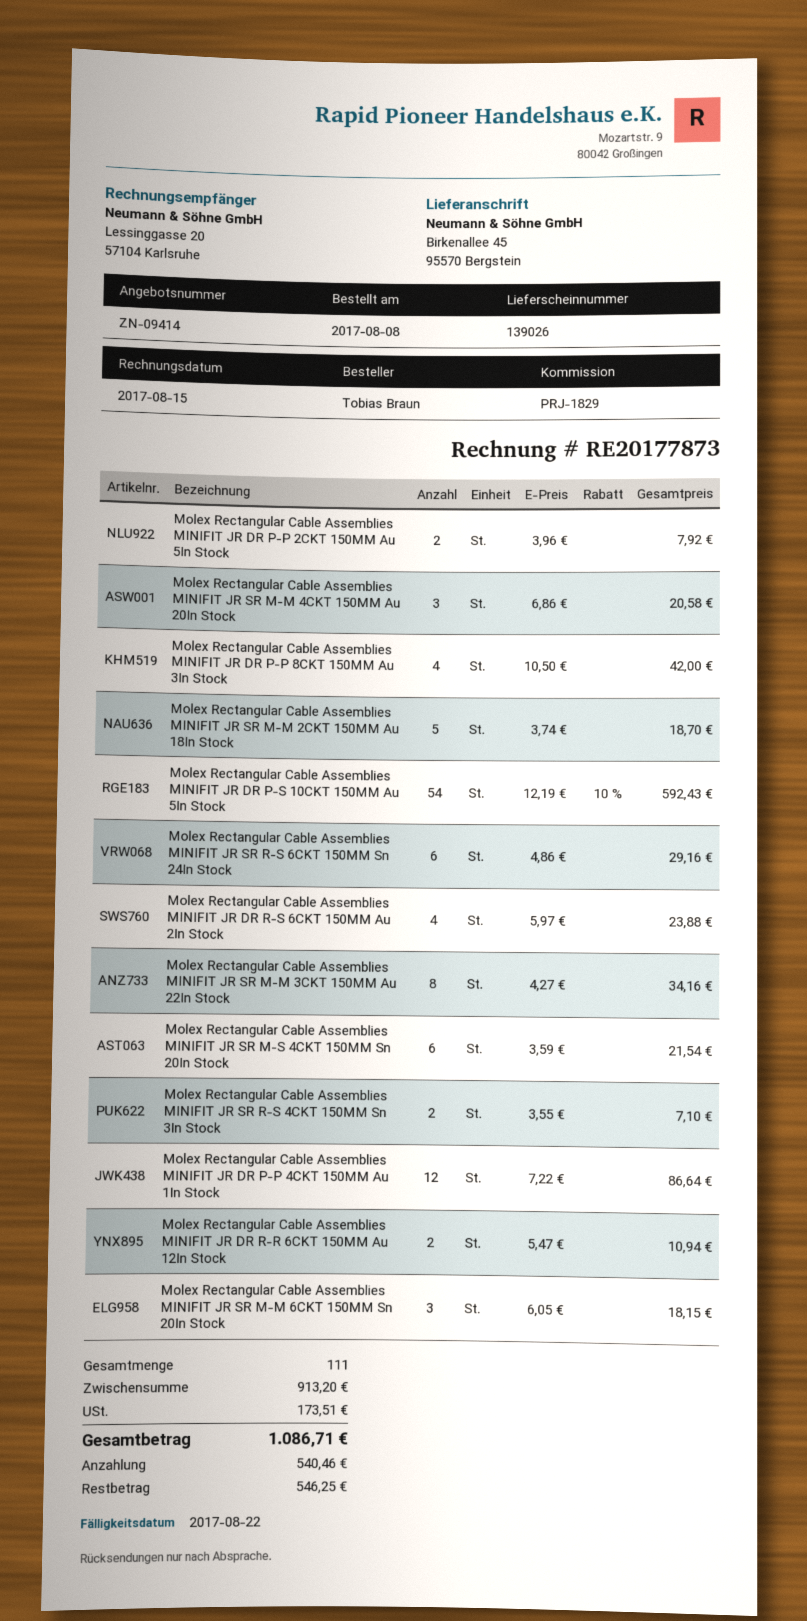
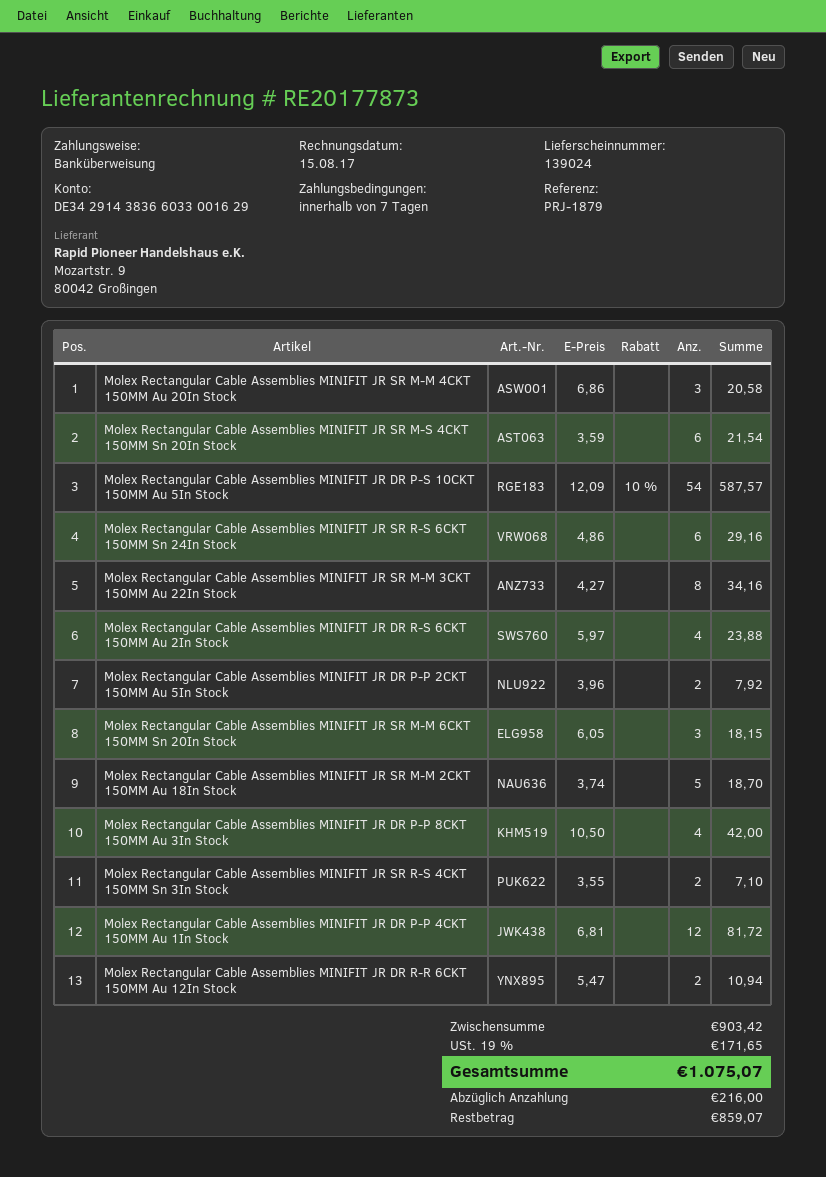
delivery note number: 139026 -> 139024
reference: PRJ-1829 -> PRJ-1879
Molex Rectangular Cable Assemblies MINIFIT JR DR P-S 10CKT 150MM Au 5In Stock: 54 x 12.19 - 10% = 592.43 -> 54 x 12.09 - 10% = 587.57
Molex Rectangular Cable Assemblies MINIFIT JR DR P-P 4CKT 150MM Au 1In Stock: 12 x 7.22 = 86.64 -> 12 x 6.81 = 81.72
subtotal: 913.20 -> 903.42
tax: 173.51 -> 171.65
total: 1086.71 -> 1075.07
deposit: 540.46 -> 216.00
balance: 546.25 -> 859.07

